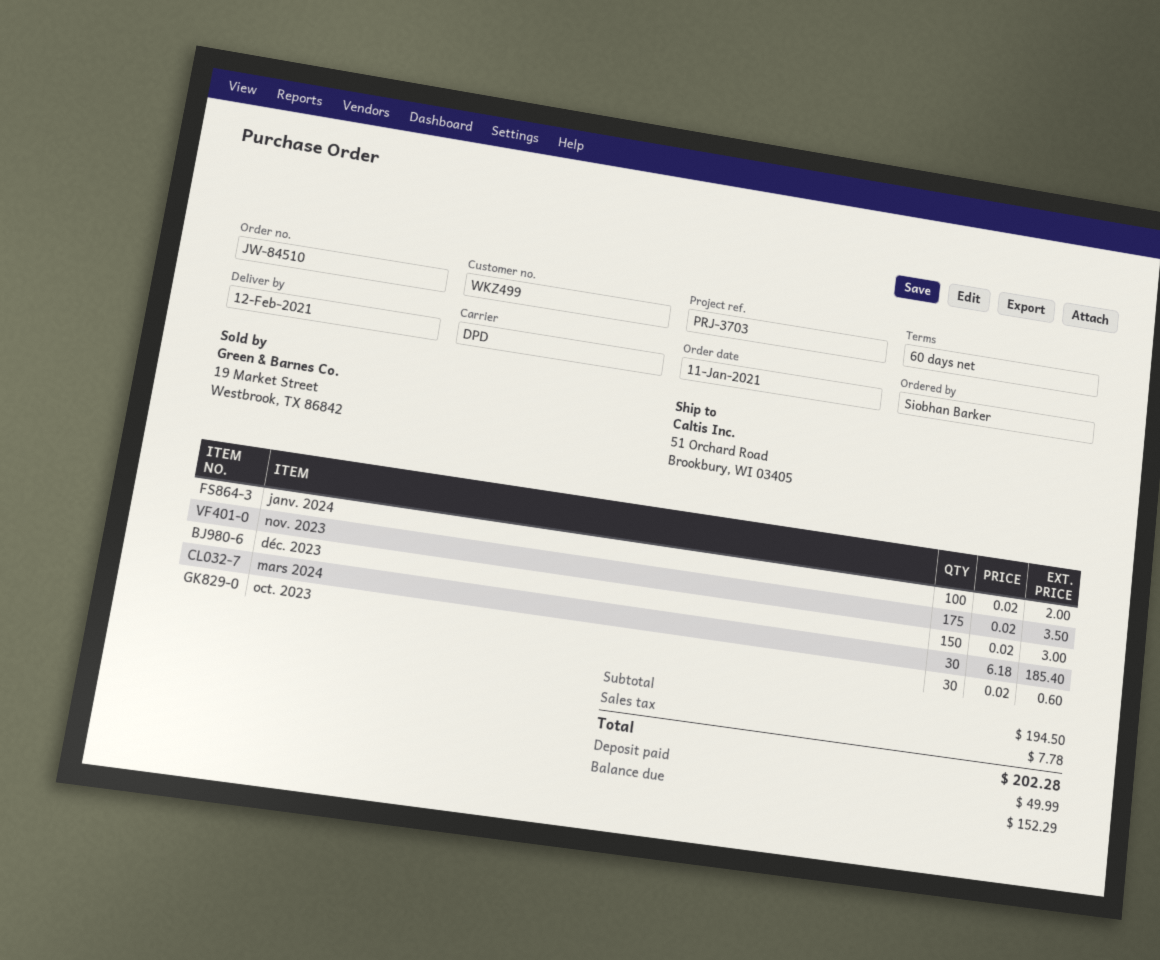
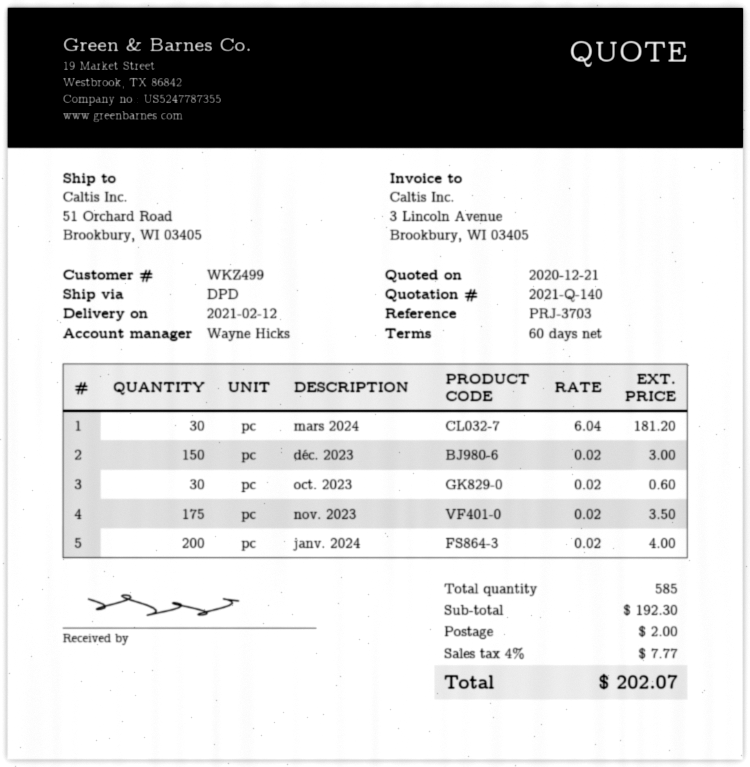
janv. 2024: 100 x 0.02 = 2.00 -> 200 x 0.02 = 4.00
mars 2024: 30 x 6.18 = 185.40 -> 30 x 6.04 = 181.20
subtotal: 194.50 -> 192.30
shipping: none -> 2.00
tax: 7.78 -> 7.77
total: 202.28 -> 202.07

